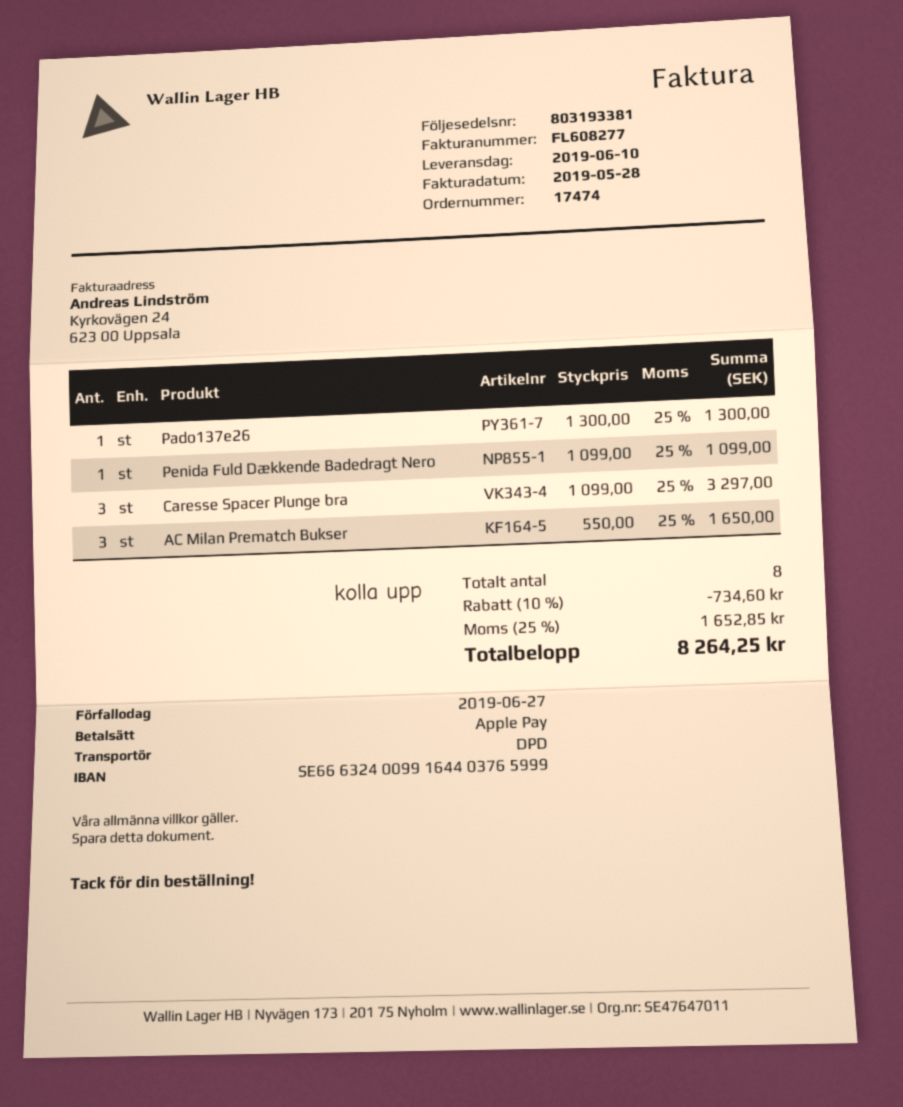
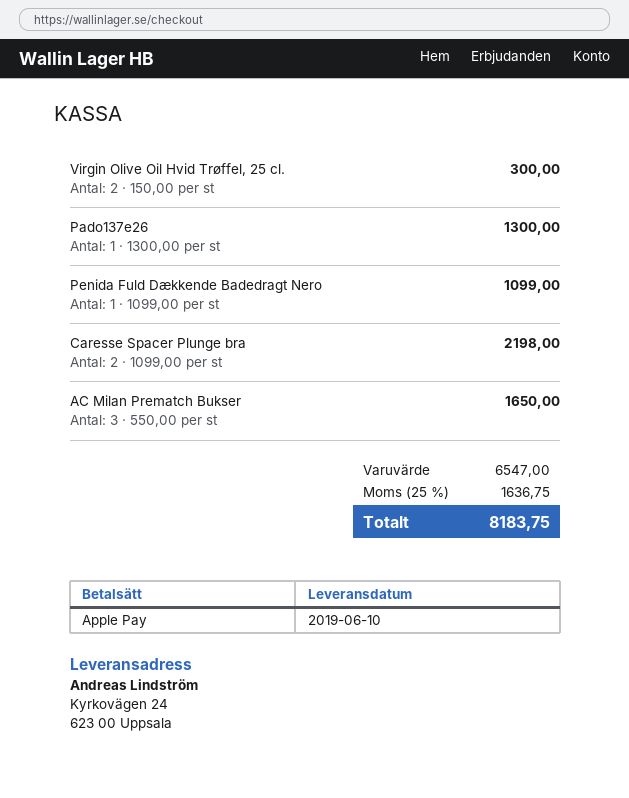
Caresse Spacer Plunge bra: 3 x 1099.00 = 3297.00 -> 2 x 1099.00 = 2198.00
Virgin Olive Oil Hvid Trøffel, 25 cl.: none -> 2 x 150.00 = 300.00
discount: 10% = 734.60 -> none
tax: 25% = 1652.85 -> 25% = 1636.75
total: 8264.25 -> 8183.75

